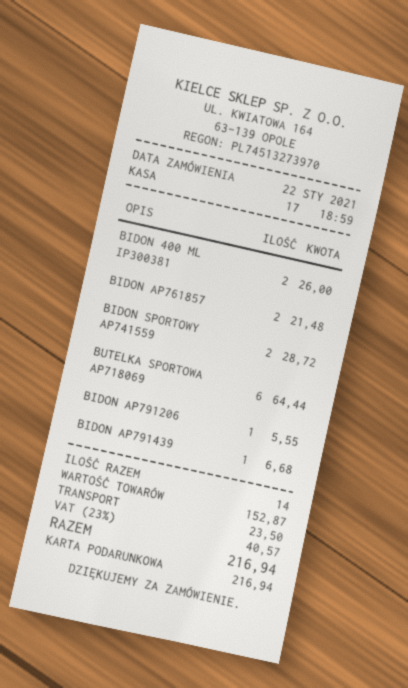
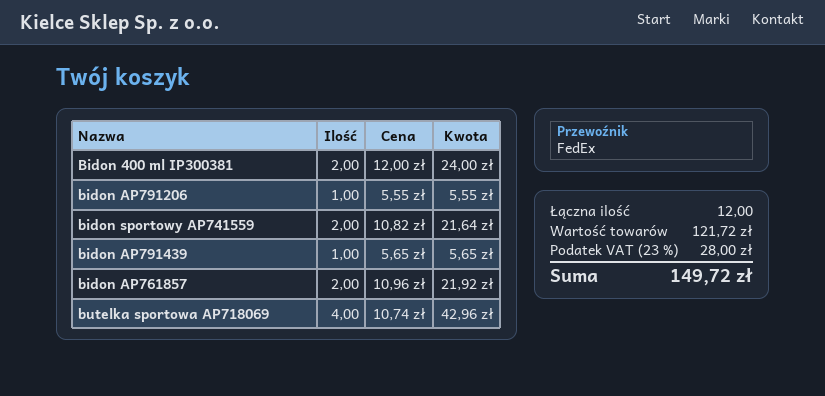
BIDON 400 ML IP300381: 2 for 26.00 -> 2 for 24.00
BIDON AP761857: 2 for 21.48 -> 2 for 21.92
BIDON SPORTOWY AP741559: 2 for 28.72 -> 2 for 21.64
BUTELKA SPORTOWA AP718069: 6 for 64.44 -> 4 for 42.96
BIDON AP791439: 1 for 6.68 -> 1 for 5.65
total quantity: 14 -> 12
subtotal: 152.87 -> 121.72
shipping: 23.50 -> none
tax: 23% = 40.57 -> 23% = 28.00
total: 216.94 -> 149.72

